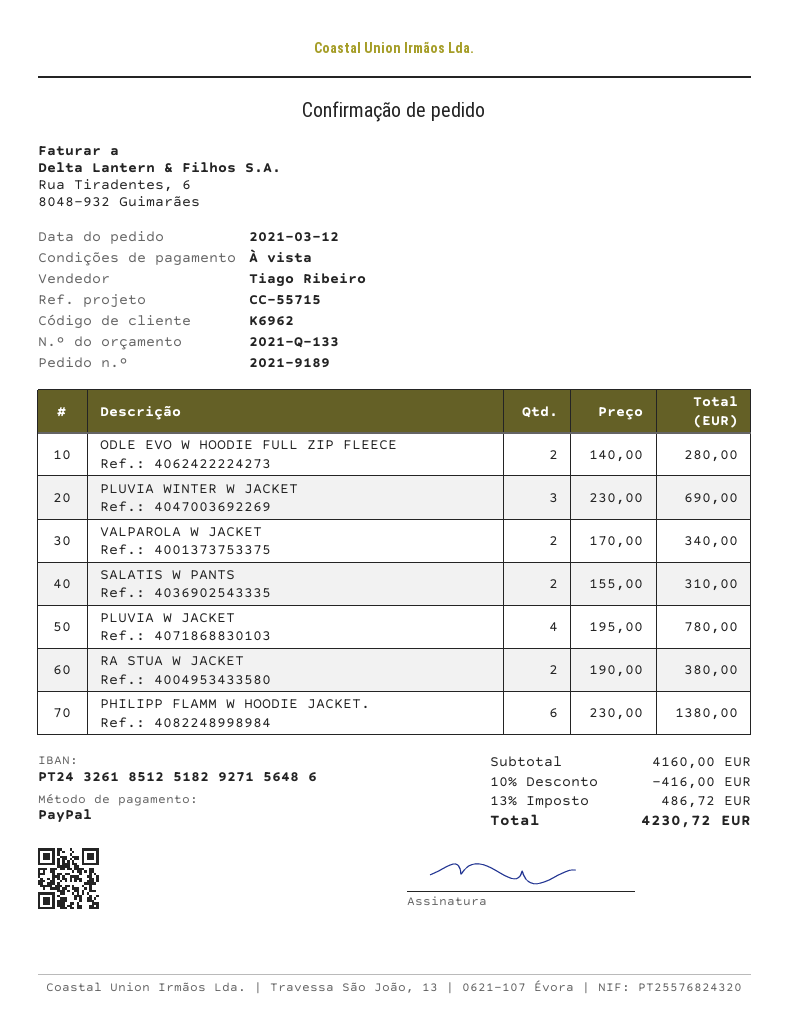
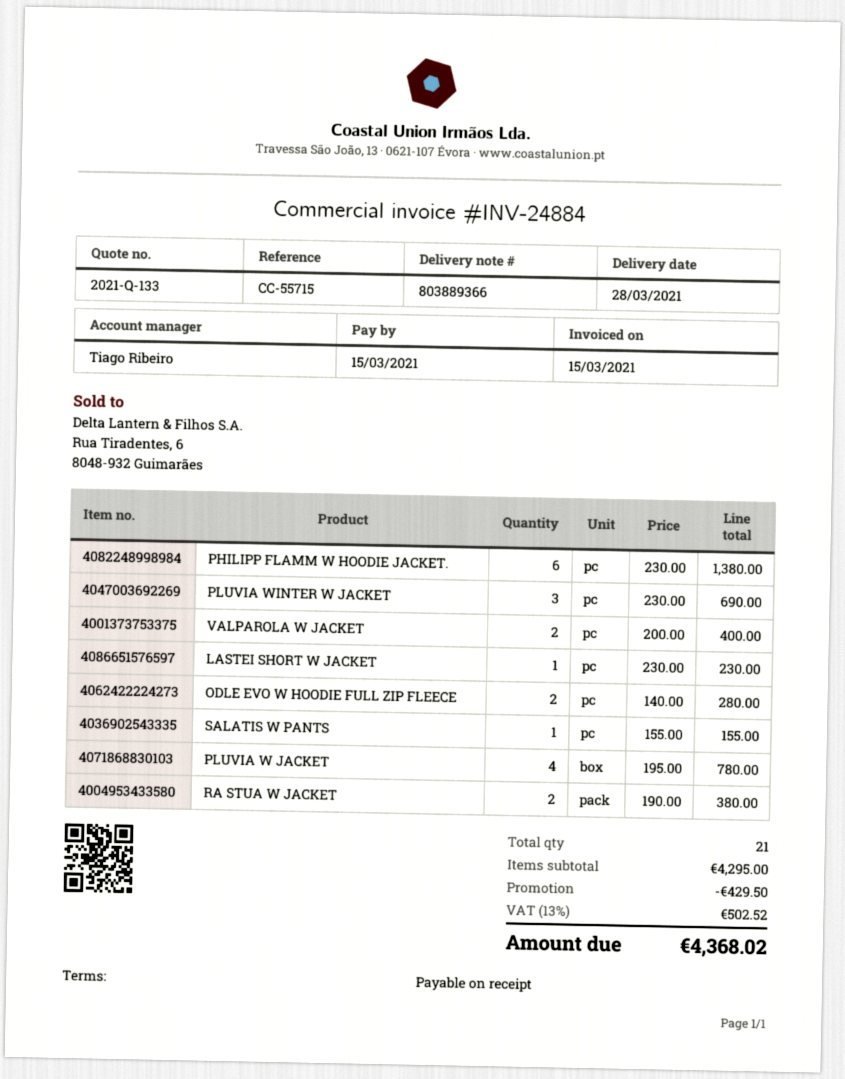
VALPAROLA W JACKET: 2 x 170.00 = 340.00 -> 2 x 200.00 = 400.00
SALATIS W PANTS: 2 x 155.00 = 310.00 -> 1 x 155.00 = 155.00
LASTEI SHORT W JACKET: none -> 1 x 230.00 = 230.00
subtotal: 4160.00 -> 4295.00
discount: 416.00 -> 429.50
tax: 13% = 486.72 -> 13% = 502.52
total: 4230.72 -> 4368.02

